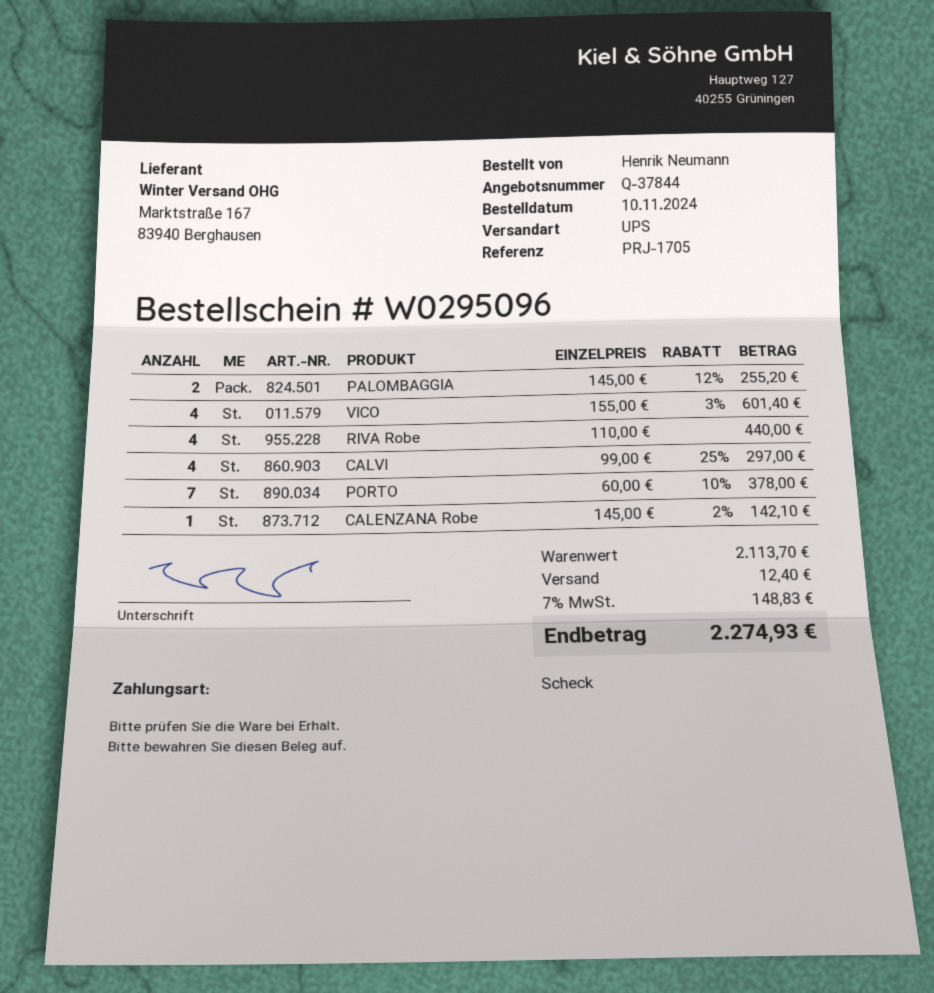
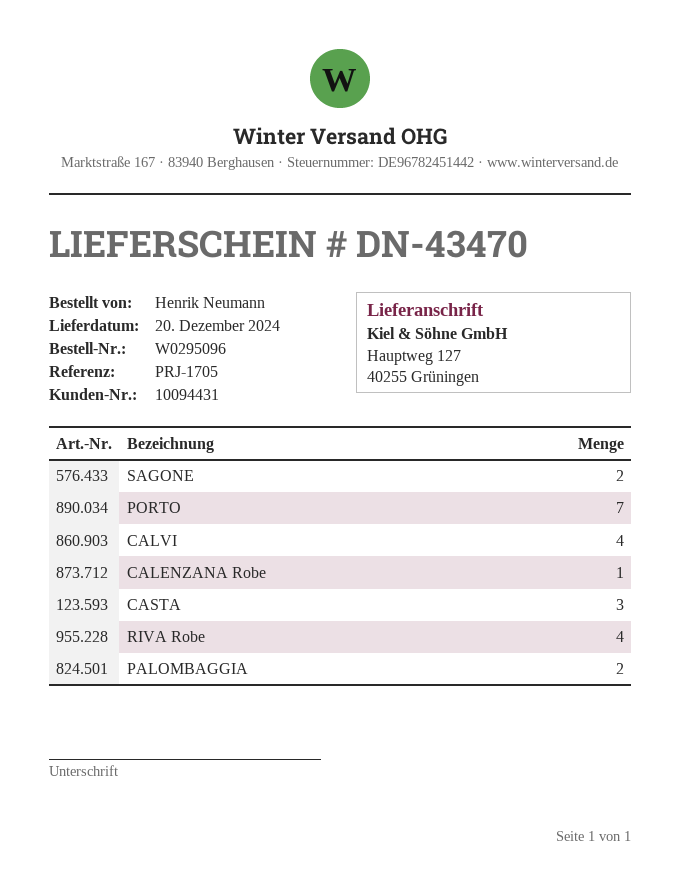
VICO: 4 -> none
SAGONE: none -> 2
CASTA: none -> 3

